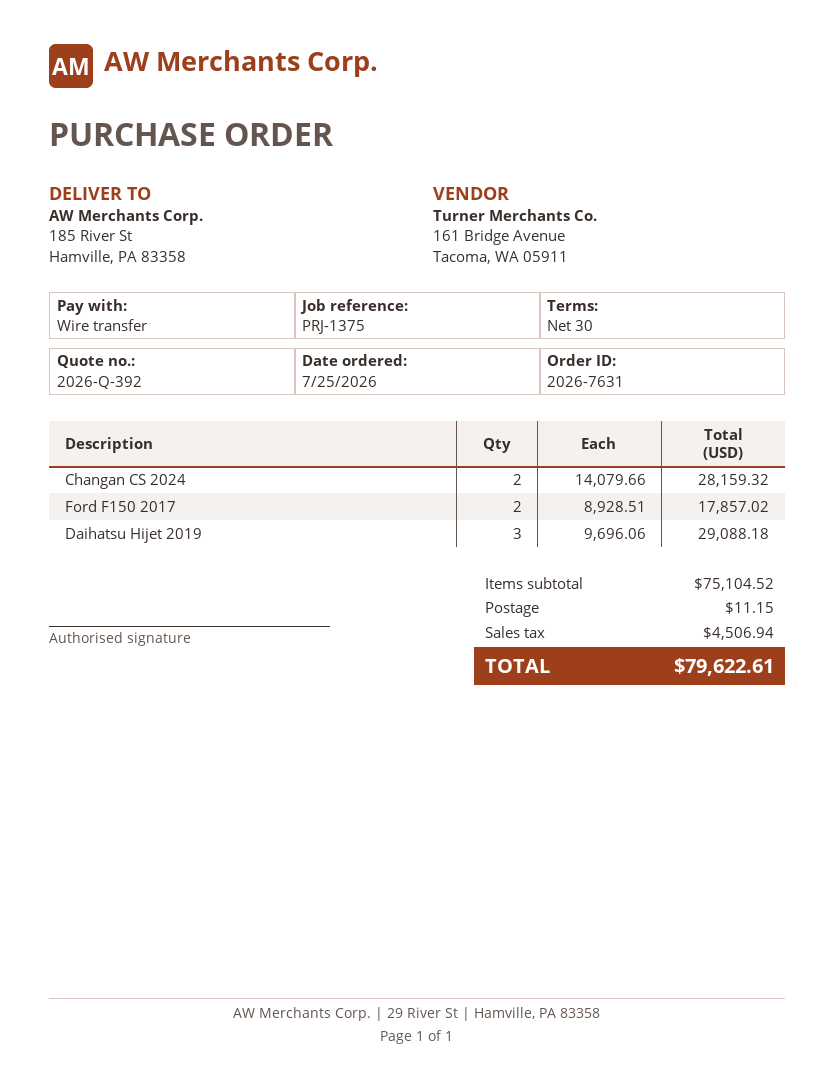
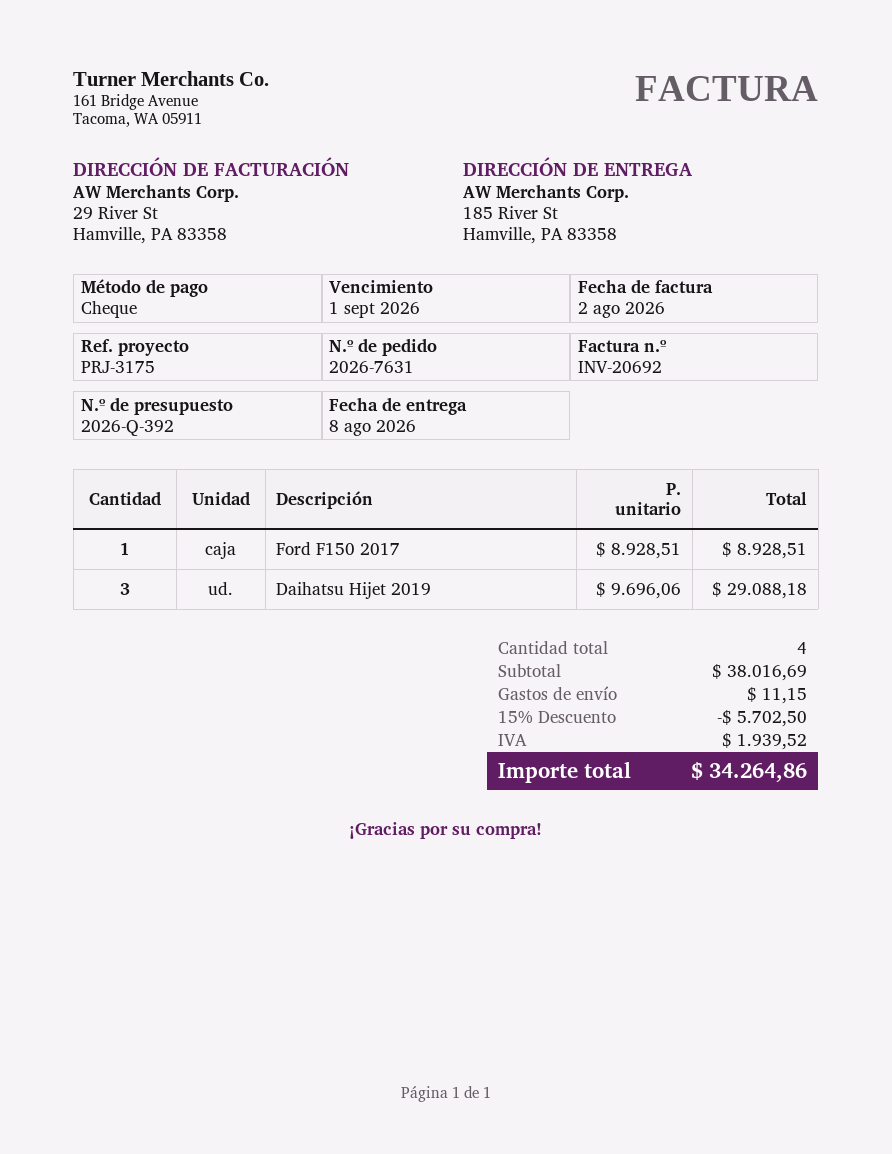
reference: PRJ-1375 -> PRJ-3175
payment method: bank transfer -> cheque
Changan CS 2024: 2 x 14079.66 = 28159.32 -> none
Ford F150 2017: 2 x 8928.51 = 17857.02 -> 1 x 8928.51 = 8928.51
subtotal: 75104.52 -> 38016.69
discount: none -> 15% = 5702.50
tax: 4506.94 -> 1939.52
total: 79622.61 -> 34264.86

